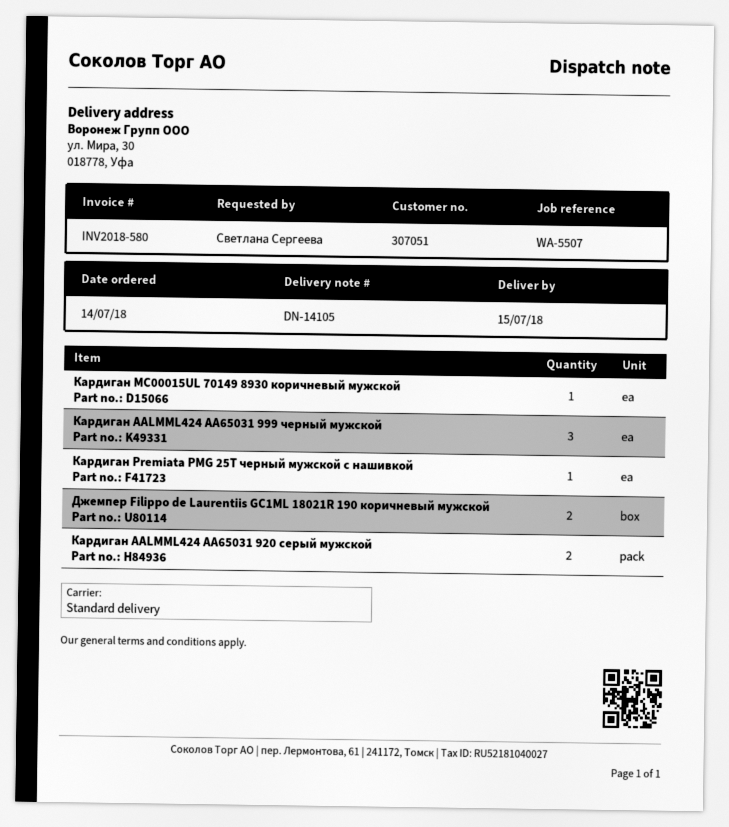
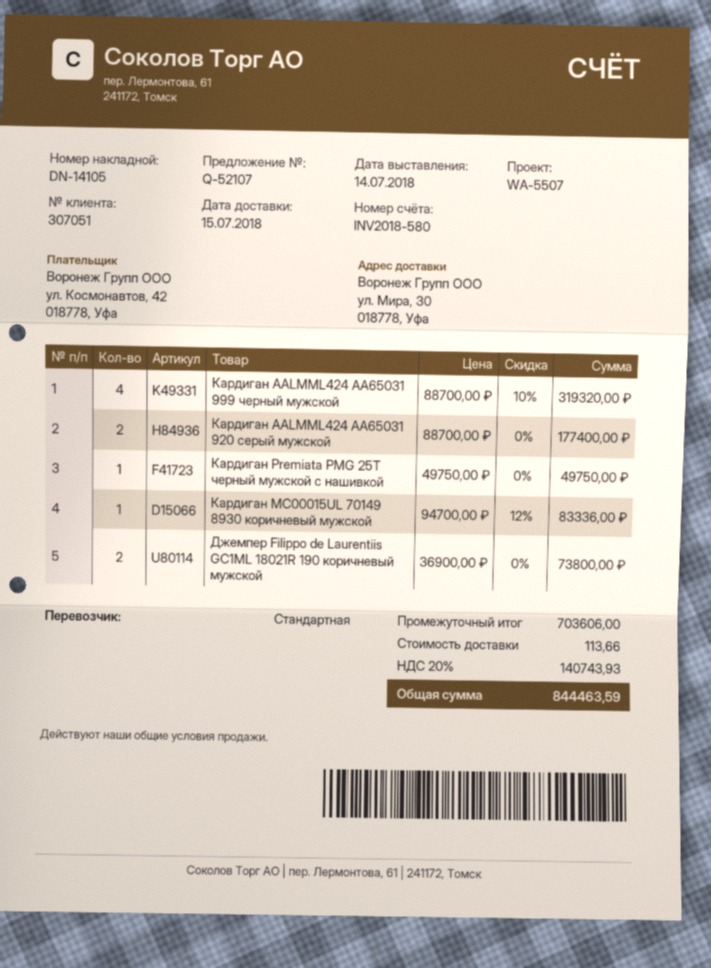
Кардиган AALMML424 AA65031 999 черный мужской: 3 -> 4

